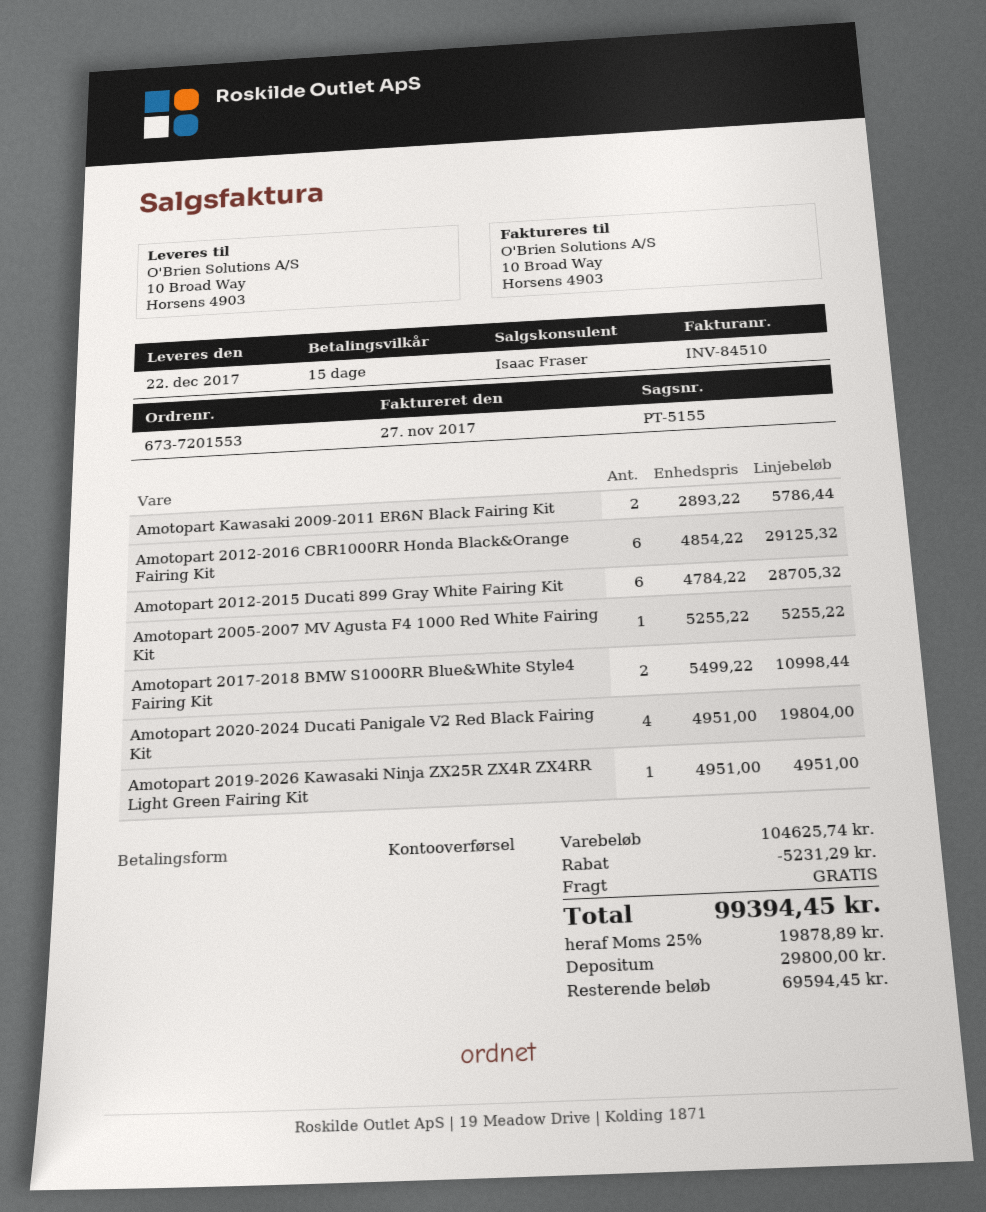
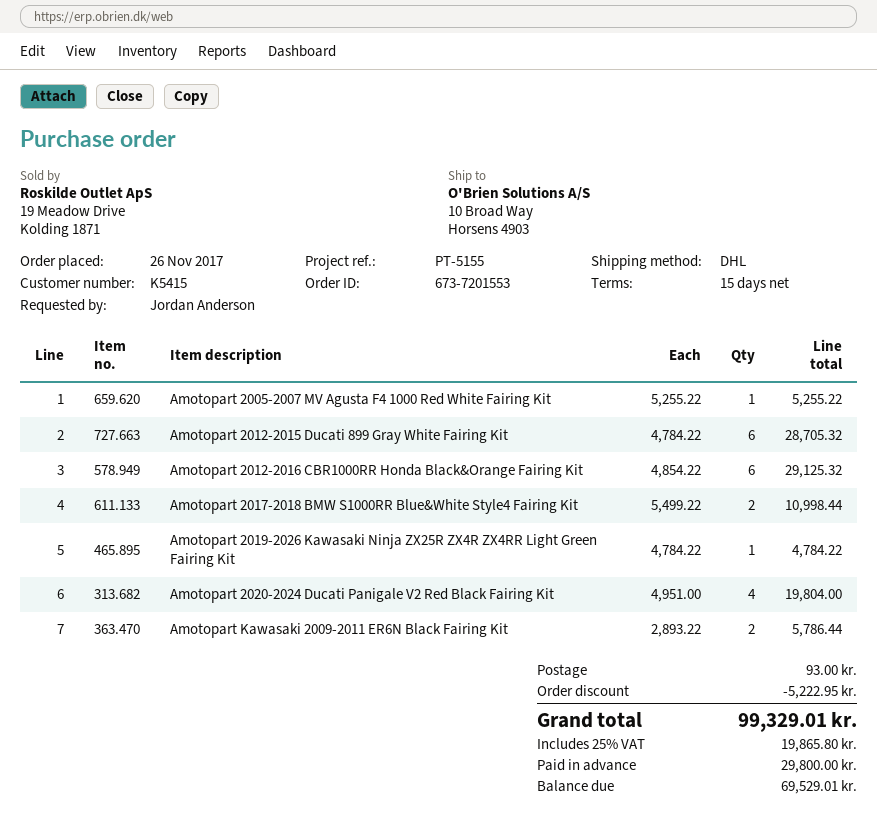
Amotopart 2019-2026 Kawasaki Ninja ZX25R ZX4R ZX4RR Light Green Fairing Kit: 1 x 4951.00 = 4951.00 -> 1 x 4784.22 = 4784.22
discount: 5231.29 -> 5222.95
shipping: 0.00 -> 93.00
tax: 25% = 19878.89 -> 25% = 19865.80
total: 99394.45 -> 99329.01
balance: 69594.45 -> 69529.01

